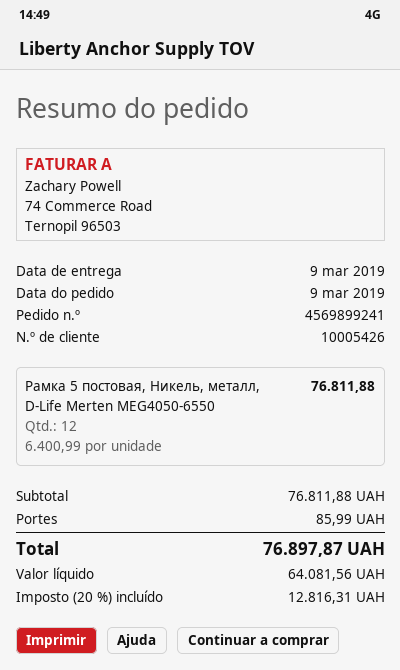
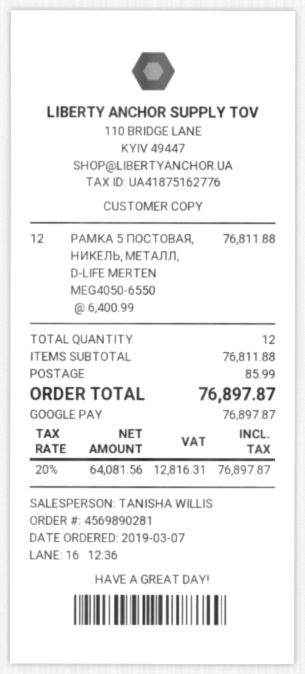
order number: 4569899241 -> 4569890281
order date: 2019-03-09 -> 2019-03-07

